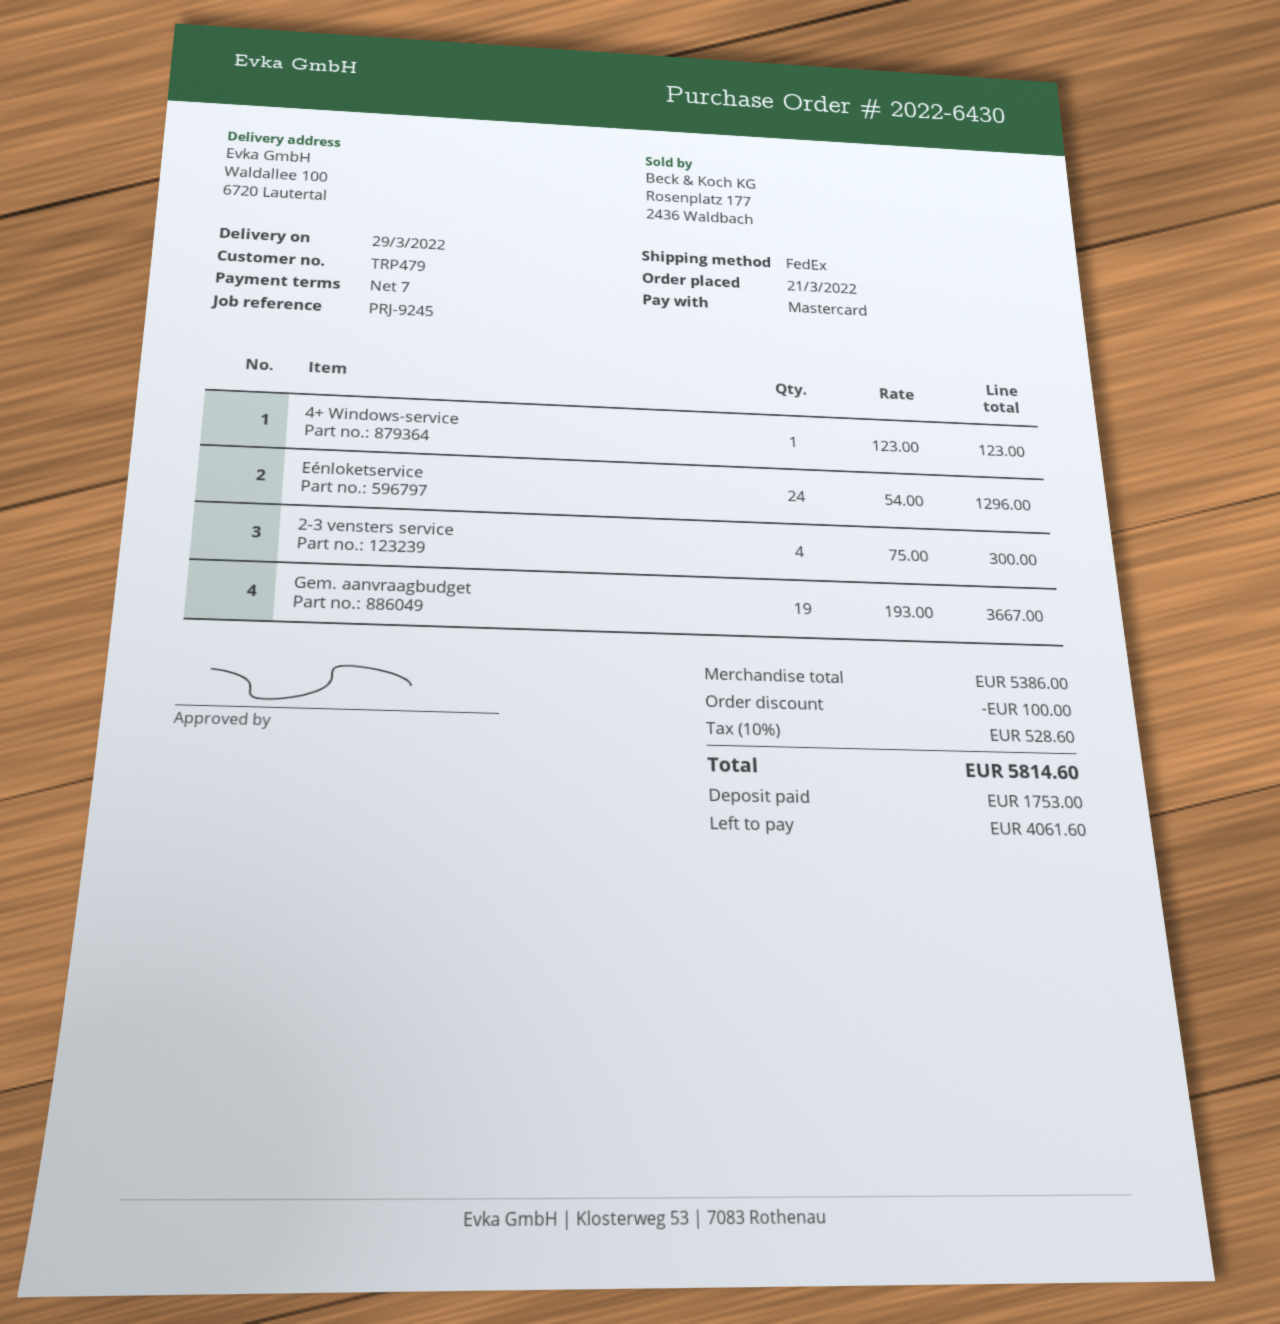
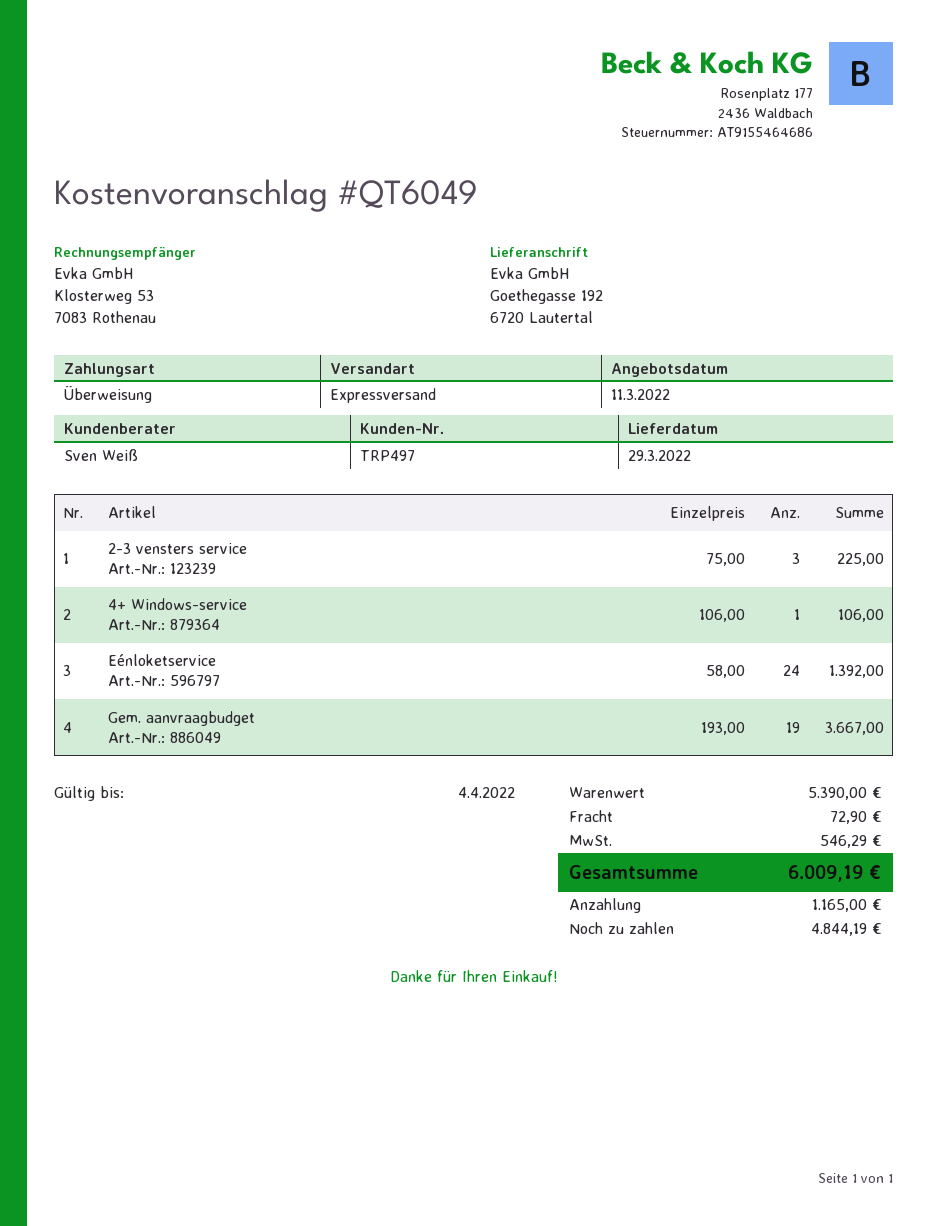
customer number: TRP479 -> TRP497
payment method: Mastercard -> bank transfer
shipping method: FedEx -> express
ship to: Waldallee 100, 6720 Lautertal -> Goethegasse 192, 6720 Lautertal
4+ Windows-service: 1 x 123.00 = 123.00 -> 1 x 106.00 = 106.00
Eénloketservice: 24 x 54.00 = 1296.00 -> 24 x 58.00 = 1392.00
2-3 vensters service: 4 x 75.00 = 300.00 -> 3 x 75.00 = 225.00
subtotal: 5386.00 -> 5390.00
discount: 100.00 -> none
shipping: none -> 72.90
tax: 528.60 -> 546.29
total: 5814.60 -> 6009.19
deposit: 1753.00 -> 1165.00
balance: 4061.60 -> 4844.19

